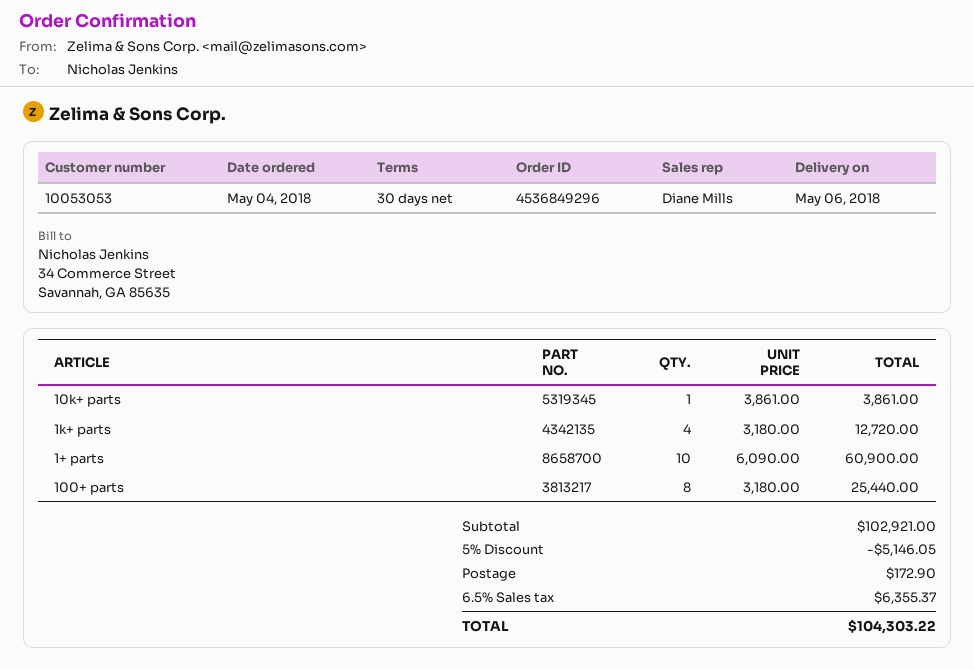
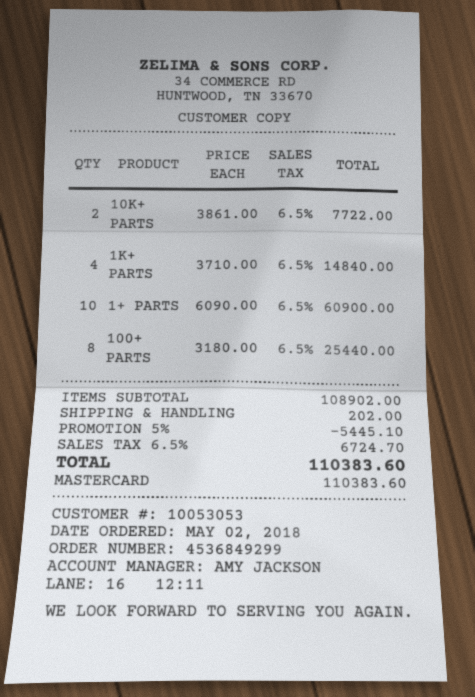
order number: 4536849296 -> 4536849299
order date: 2018-05-04 -> 2018-05-02
sales rep: Diane Mills -> AMY JACKSON
10k+ parts: 1 x 3861.00 = 3861.00 -> 2 x 3861.00 = 7722.00
1k+ parts: 4 x 3180.00 = 12720.00 -> 4 x 3710.00 = 14840.00
subtotal: 102921.00 -> 108902.00
discount: 5% = 5146.05 -> 5% = 5445.10
shipping: 172.90 -> 202.00
tax: 6.5% = 6355.37 -> 6.5% = 6724.70
total: 104303.22 -> 110383.60

